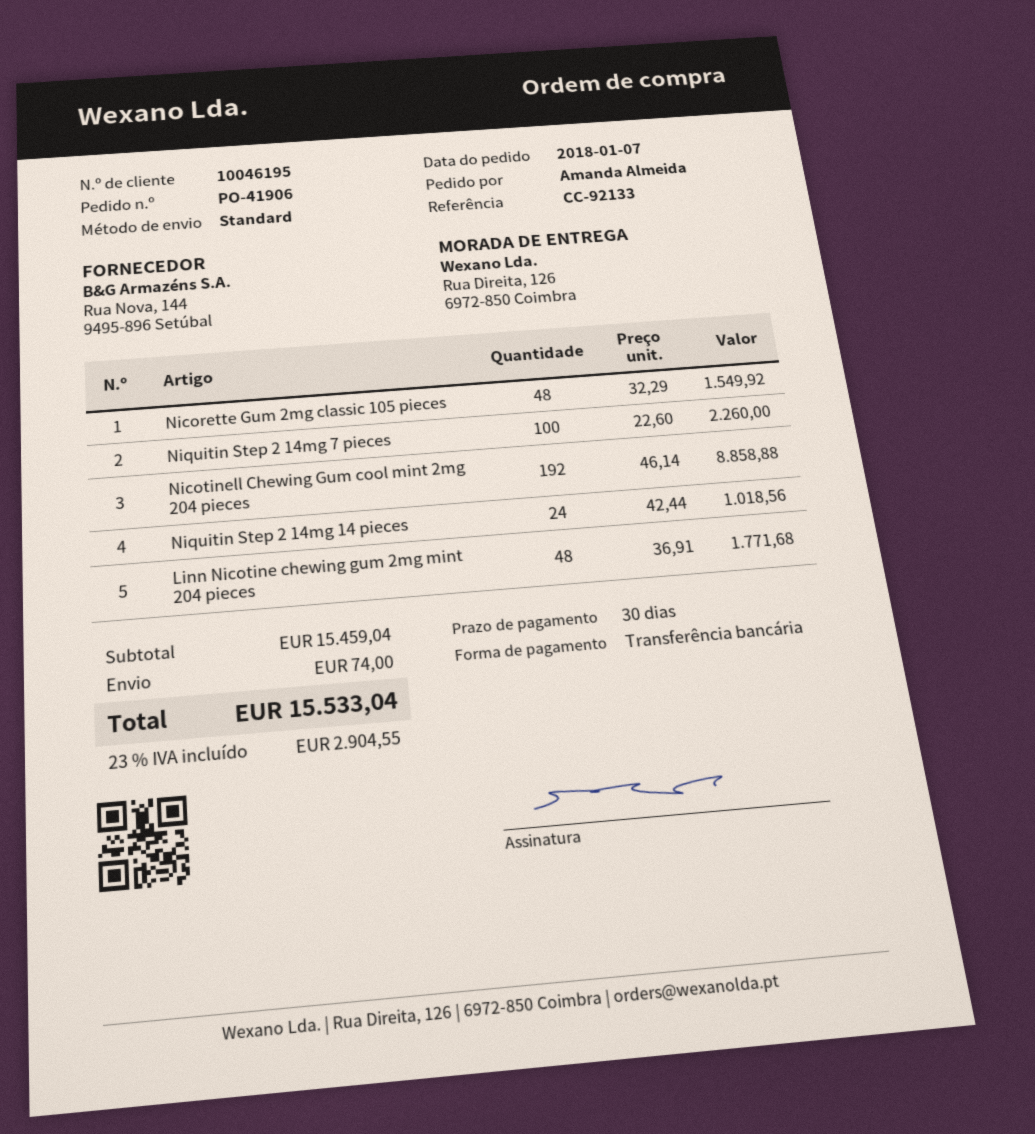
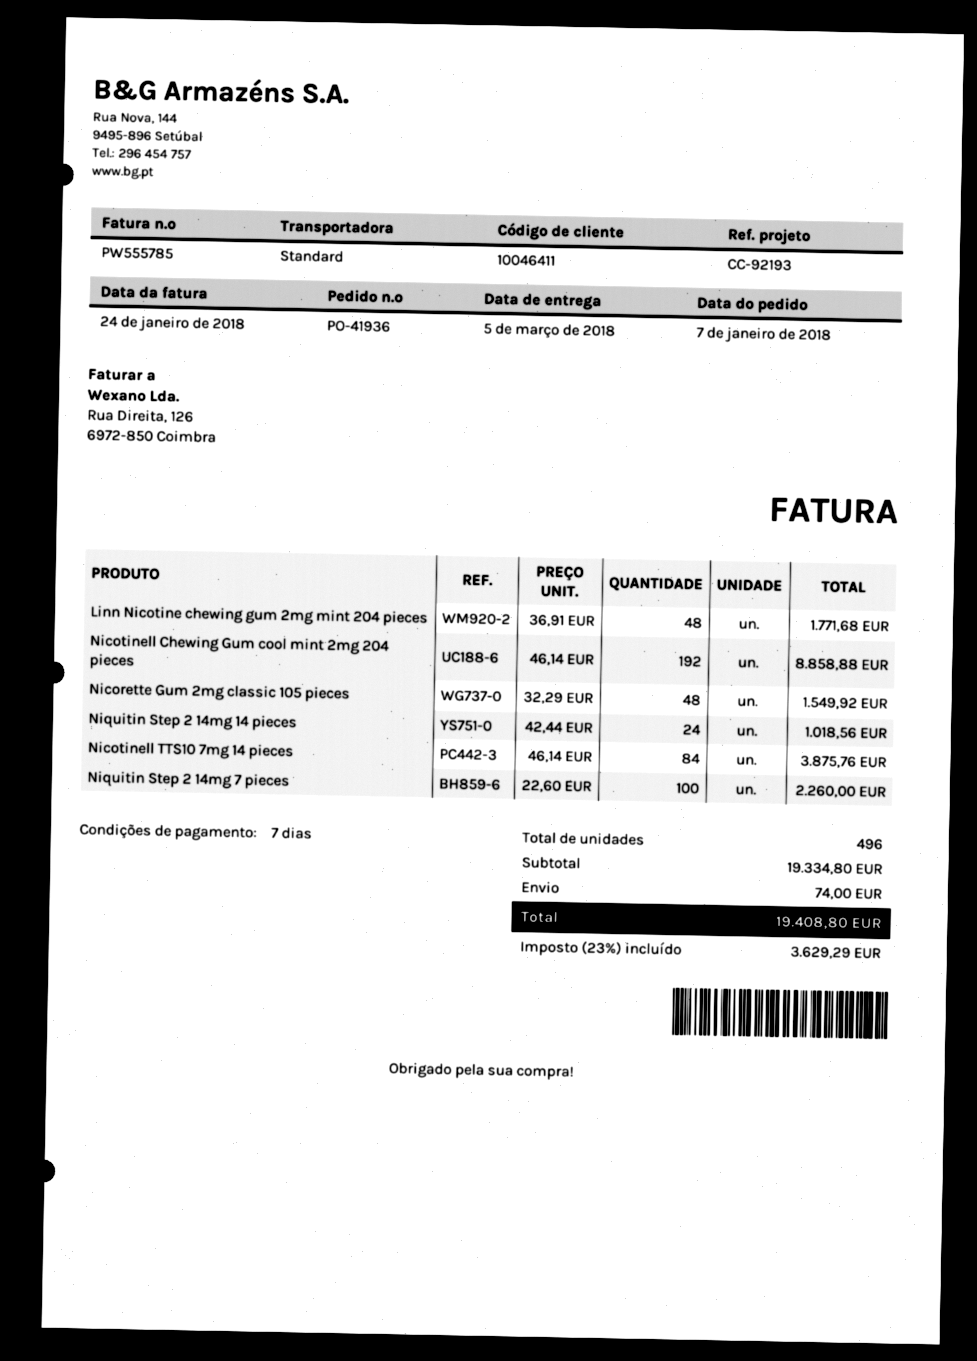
order number: PO-41906 -> PO-41936
payment terms: 30 days -> 7 days
customer number: 10046195 -> 10046411
reference: CC-92133 -> CC-92193
Nicotinell TTS10 7mg 14 pieces: none -> 84 x 46.14 = 3875.76
subtotal: 15459.04 -> 19334.80
tax: 23% = 2904.55 -> 23% = 3629.29
total: 15533.04 -> 19408.80

